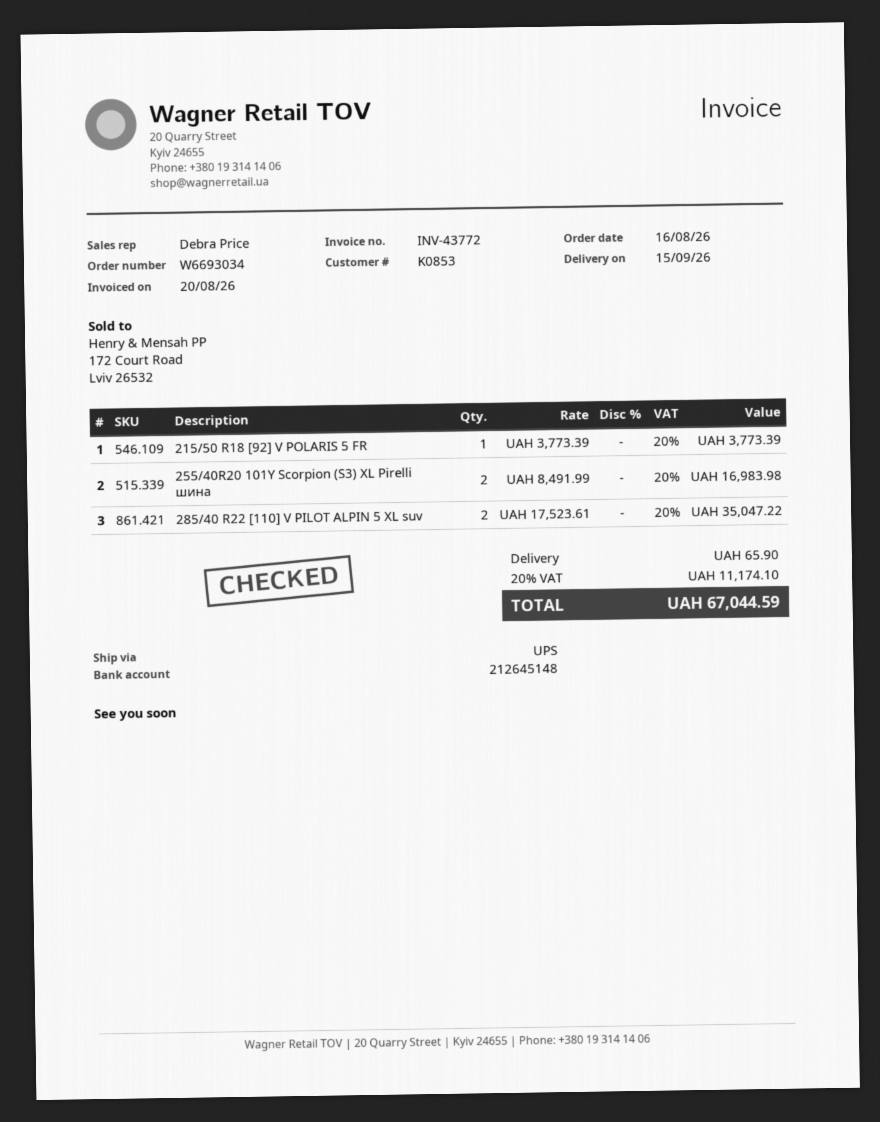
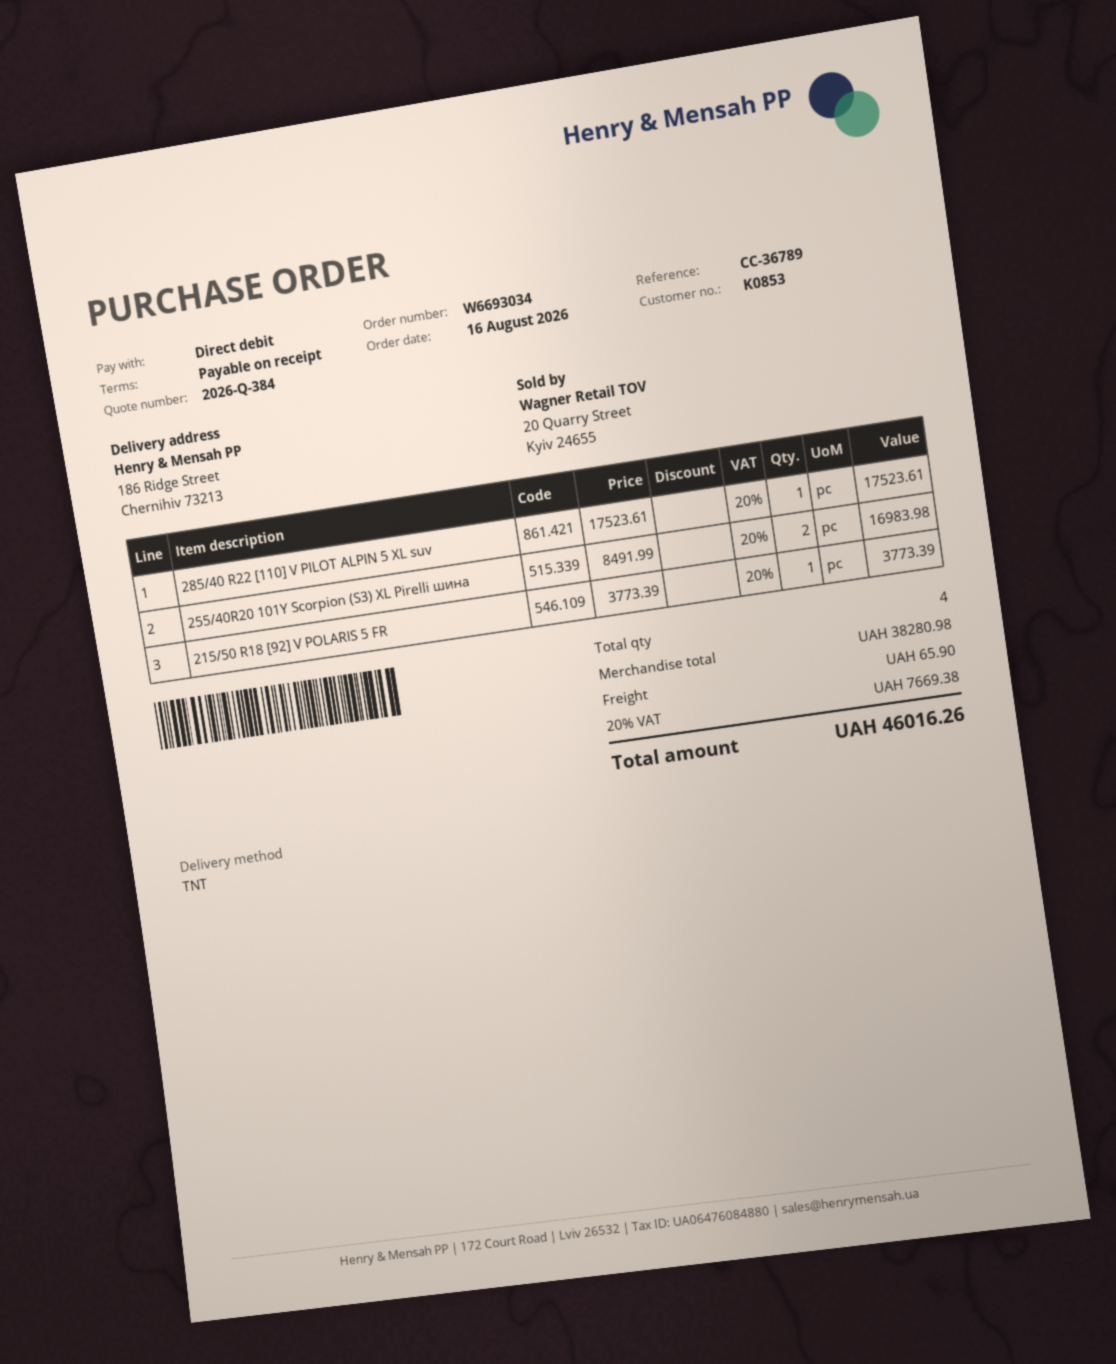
shipping method: UPS -> TNT
285/40 R22 [110] V PILOT ALPIN 5 XL suv: 2 x 17523.61 = 35047.22 -> 1 x 17523.61 = 17523.61
tax: 20% = 11174.10 -> 20% = 7669.38
total: 67044.59 -> 46016.26

